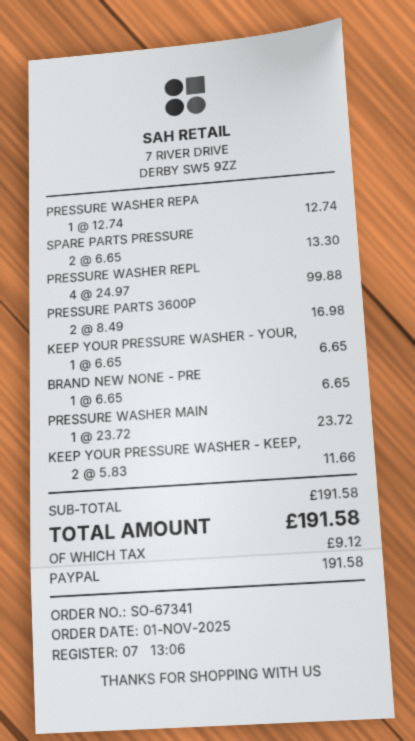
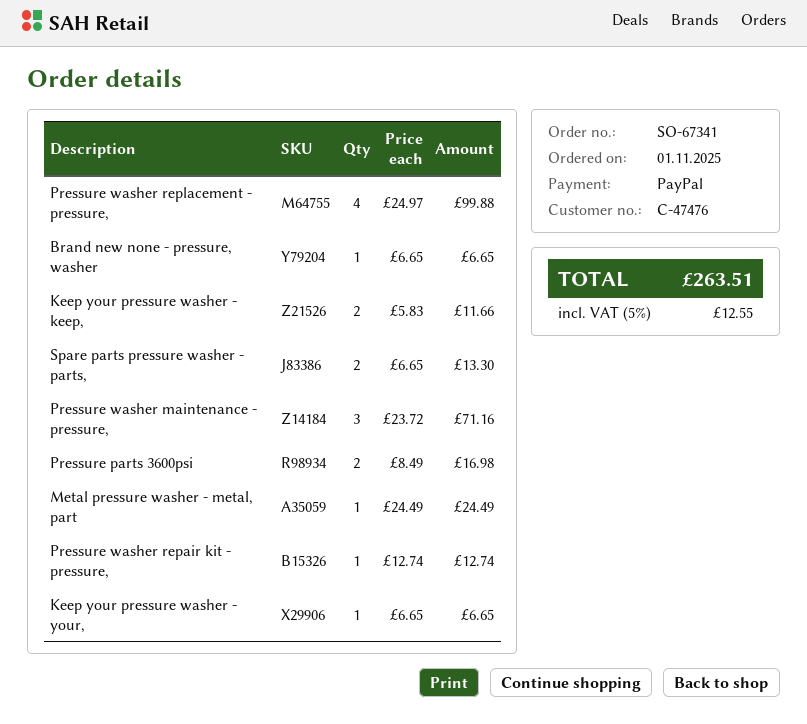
PRESSURE WASHER MAIN: 1 x 23.72 = 23.72 -> 3 x 23.72 = 71.16
Metal pressure washer - metal, part: none -> 1 x 24.49 = 24.49
tax: 9.12 -> 12.55
total: 191.58 -> 263.51

